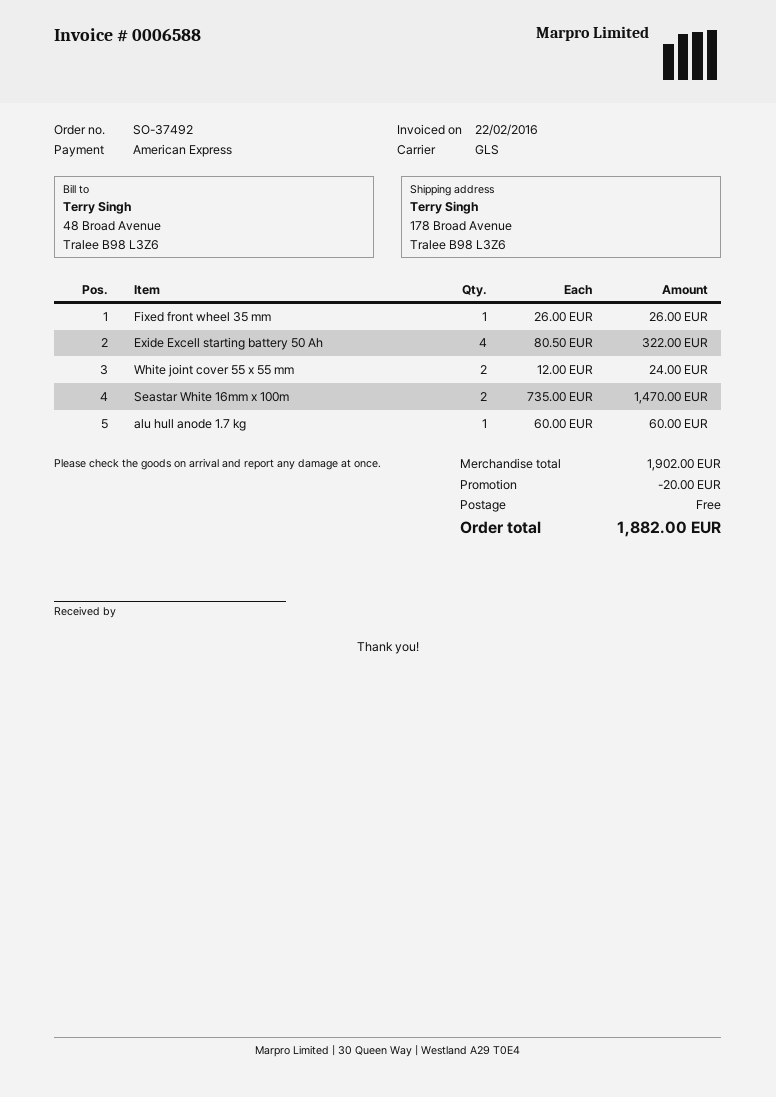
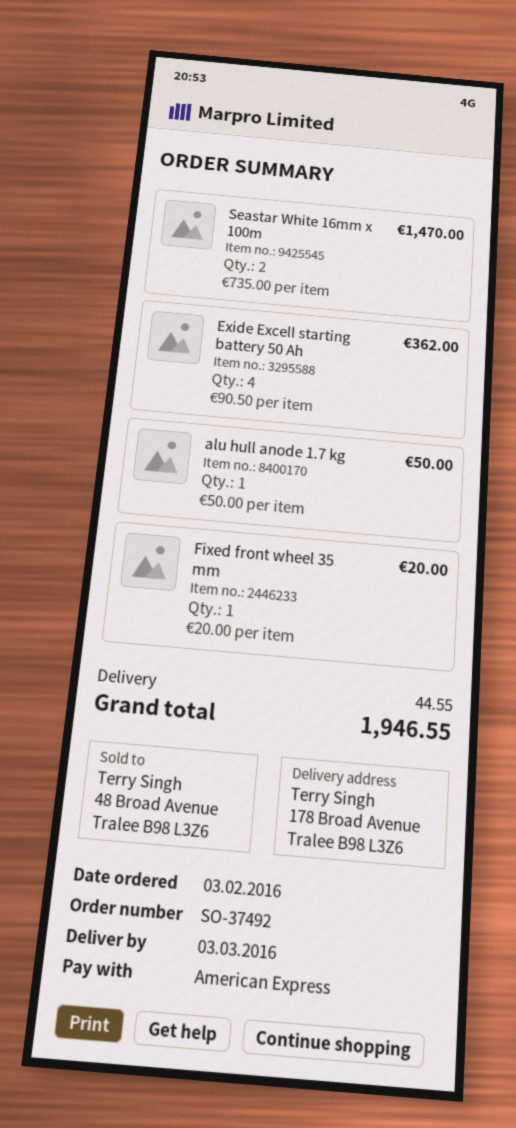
Fixed front wheel 35 mm: 1 x 26.00 = 26.00 -> 1 x 20.00 = 20.00
Exide Excell starting battery 50 Ah: 4 x 80.50 = 322.00 -> 4 x 90.50 = 362.00
White joint cover 55 x 55 mm: 2 x 12.00 = 24.00 -> none
alu hull anode 1.7 kg: 1 x 60.00 = 60.00 -> 1 x 50.00 = 50.00
discount: 20.00 -> none
shipping: 0.00 -> 44.55
total: 1882.00 -> 1946.55

